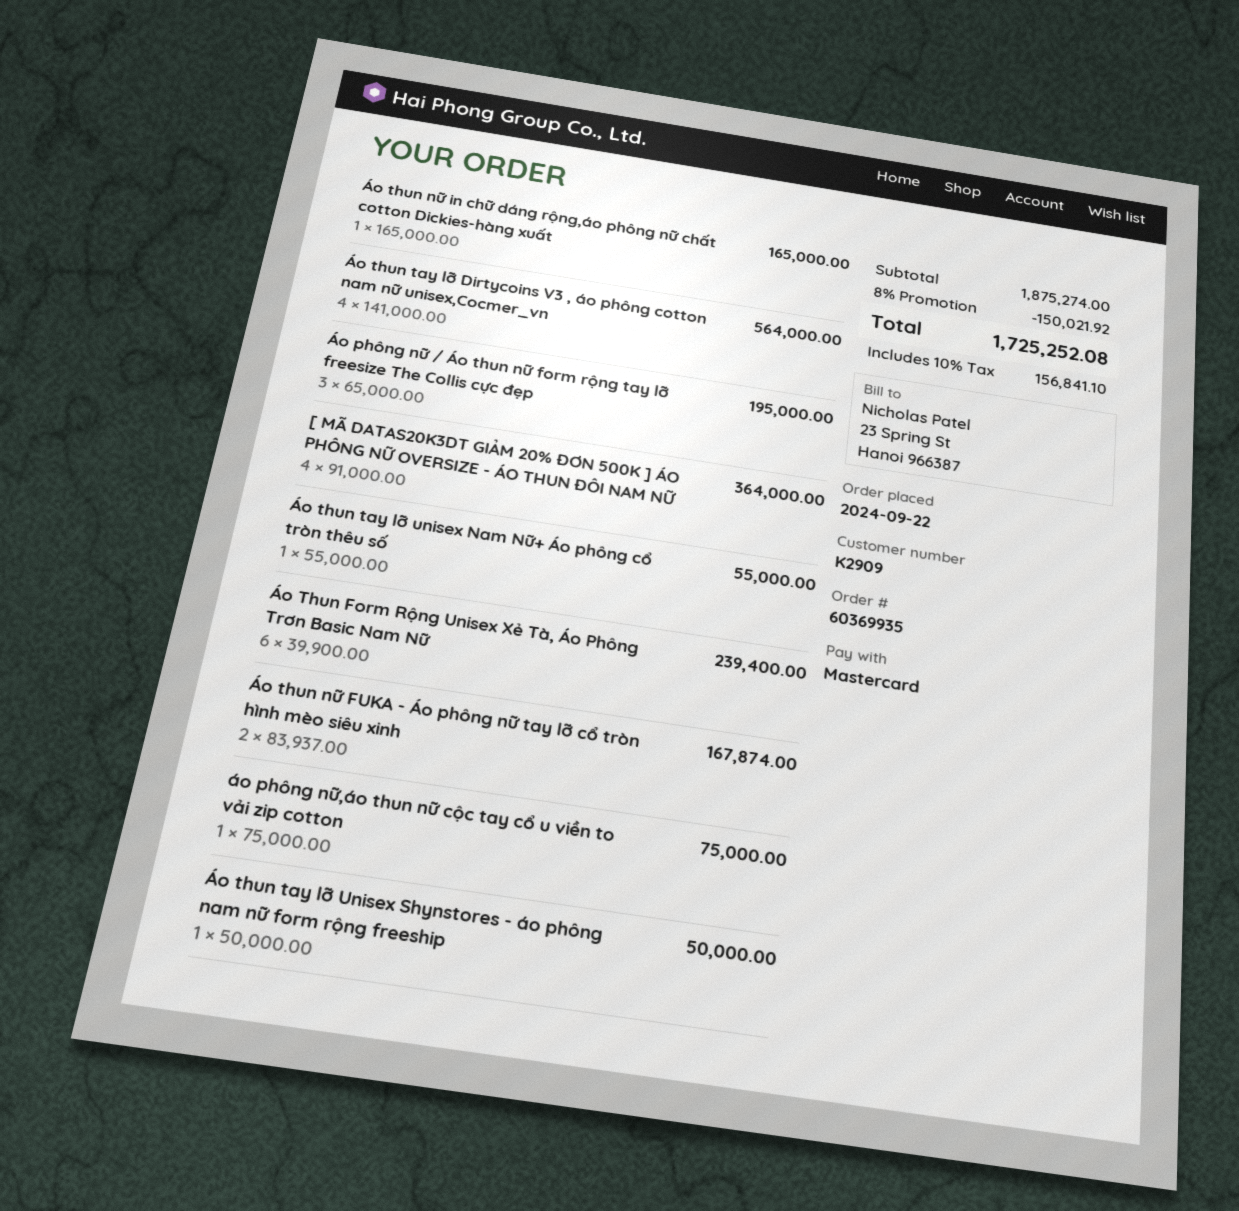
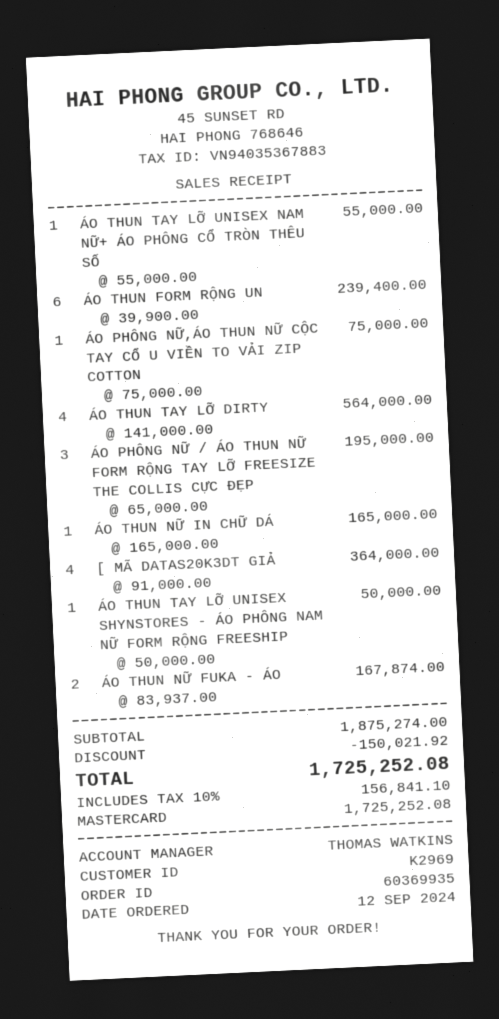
order date: 2024-09-22 -> 2024-09-12
customer number: K2909 -> K2969

